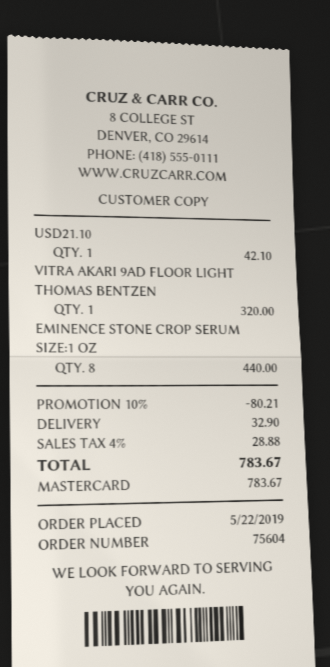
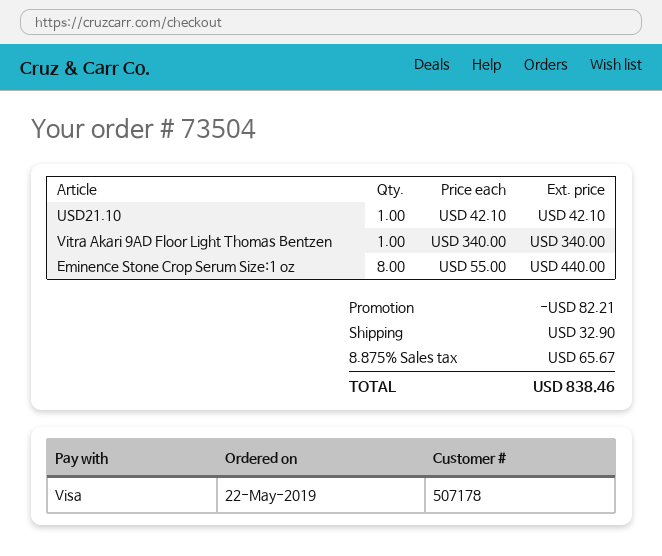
order number: 75604 -> 73504
payment method: Mastercard -> Visa
VITRA AKARI 9AD FLOOR LIGHT THOMAS BENTZEN: 1 for 320.00 -> 1 for 340.00
discount: 80.21 -> 82.21
tax: 4% = 28.88 -> 8.875% = 65.67
total: 783.67 -> 838.46

